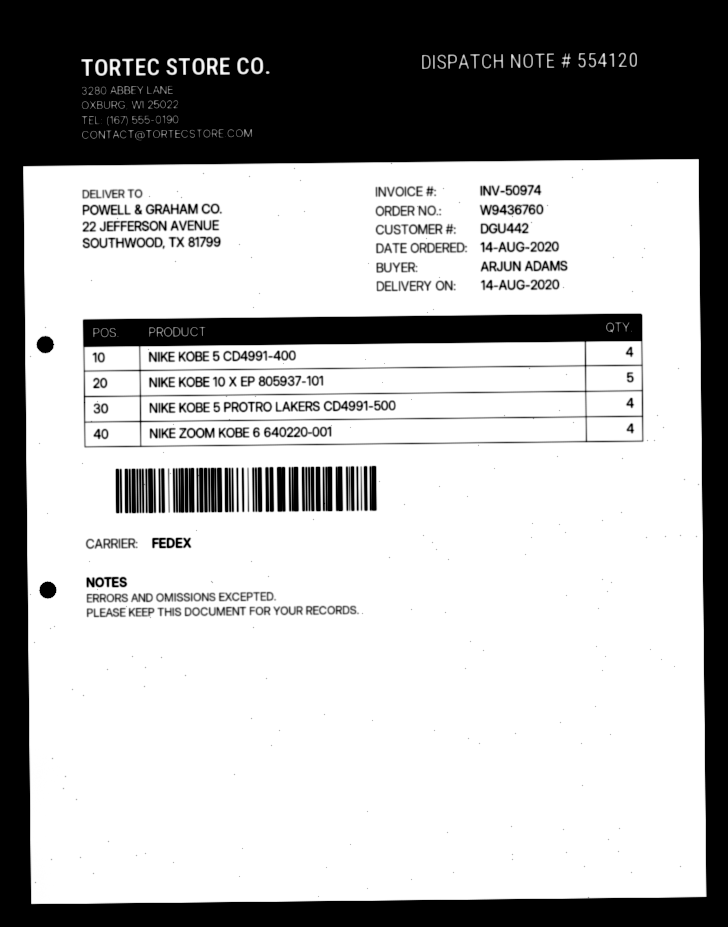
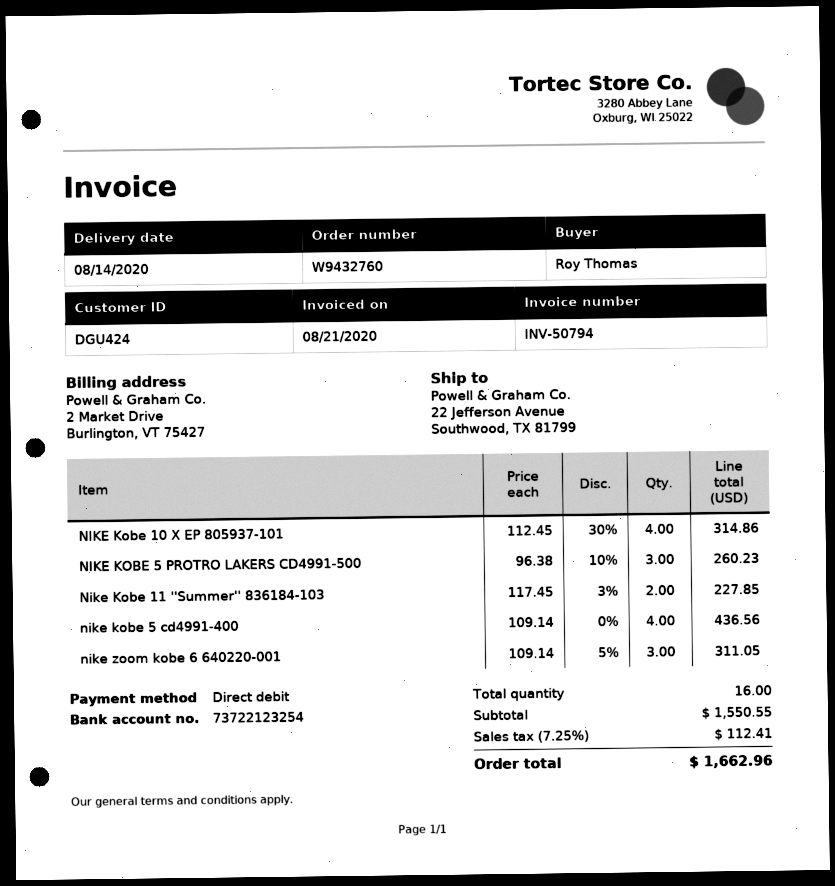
order number: W9436760 -> W9432760
invoice number: INV-50974 -> INV-50794
customer number: DGU442 -> DGU424
ordered by: ARJUN ADAMS -> Roy Thomas
NIKE KOBE 10 X EP 805937-101: 5 -> 4
NIKE KOBE 5 PROTRO LAKERS CD4991-500: 4 -> 3
NIKE ZOOM KOBE 6 640220‑001: 4 -> 3
Nike Kobe 11 ''Summer'' 836184-103: none -> 2

